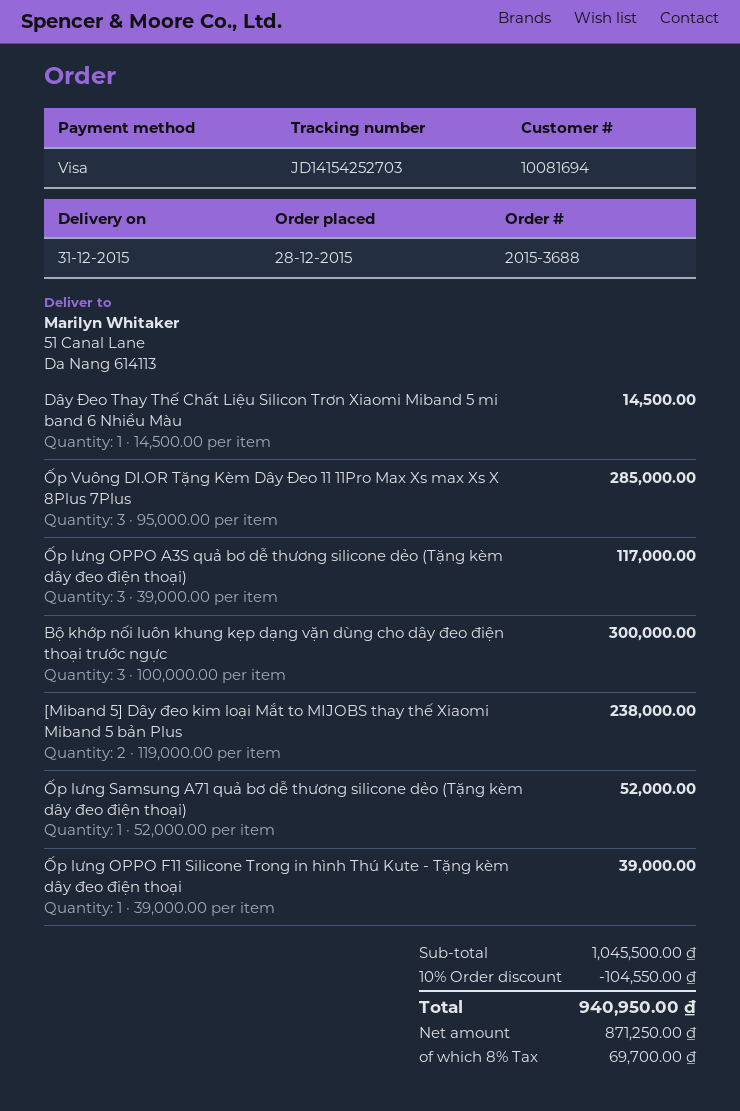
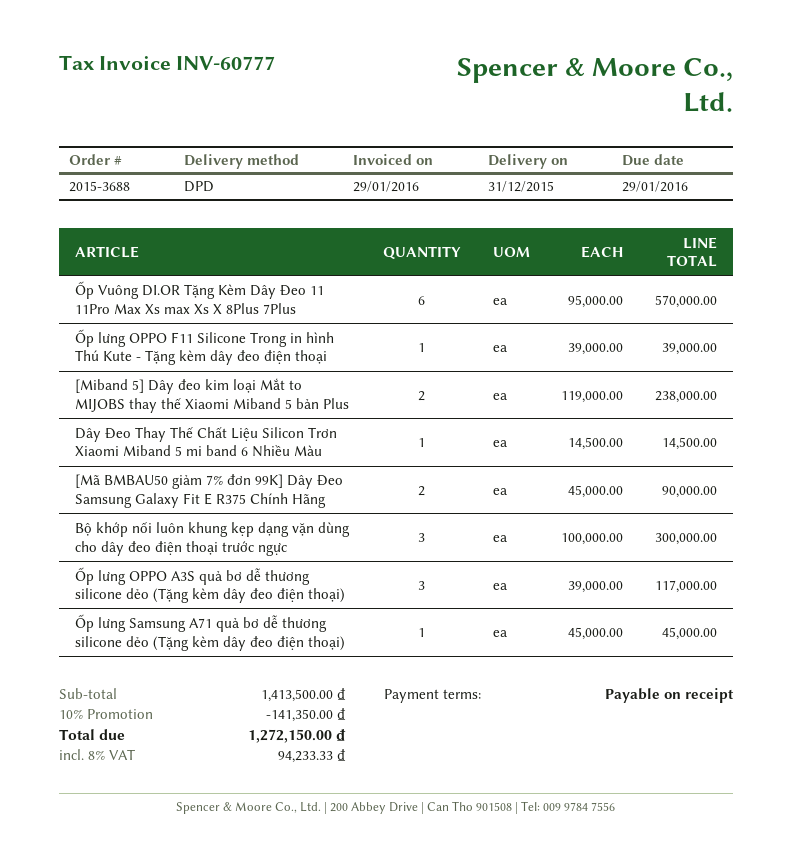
Ốp Vuông DI.OR Tặng Kèm Dây Đeo 11 11Pro Max Xs max Xs X 8Plus 7Plus: 3 x 95000.00 = 285000.00 -> 6 x 95000.00 = 570000.00
Ốp lưng Samsung A71 quả bơ dễ thương silicone dẻo (Tặng kèm dây đeo điện thoại): 1 x 52000.00 = 52000.00 -> 1 x 45000.00 = 45000.00
[Mã BMBAU50 giảm 7% đơn 99K] Dây Đeo Samsung Galaxy Fit E R375 Chính Hãng: none -> 2 x 45000.00 = 90000.00
subtotal: 1045500.00 -> 1413500.00
discount: 10% = 104550.00 -> 10% = 141350.00
tax: 8% = 69700.00 -> 8% = 94233.33
total: 940950.00 -> 1272150.00

